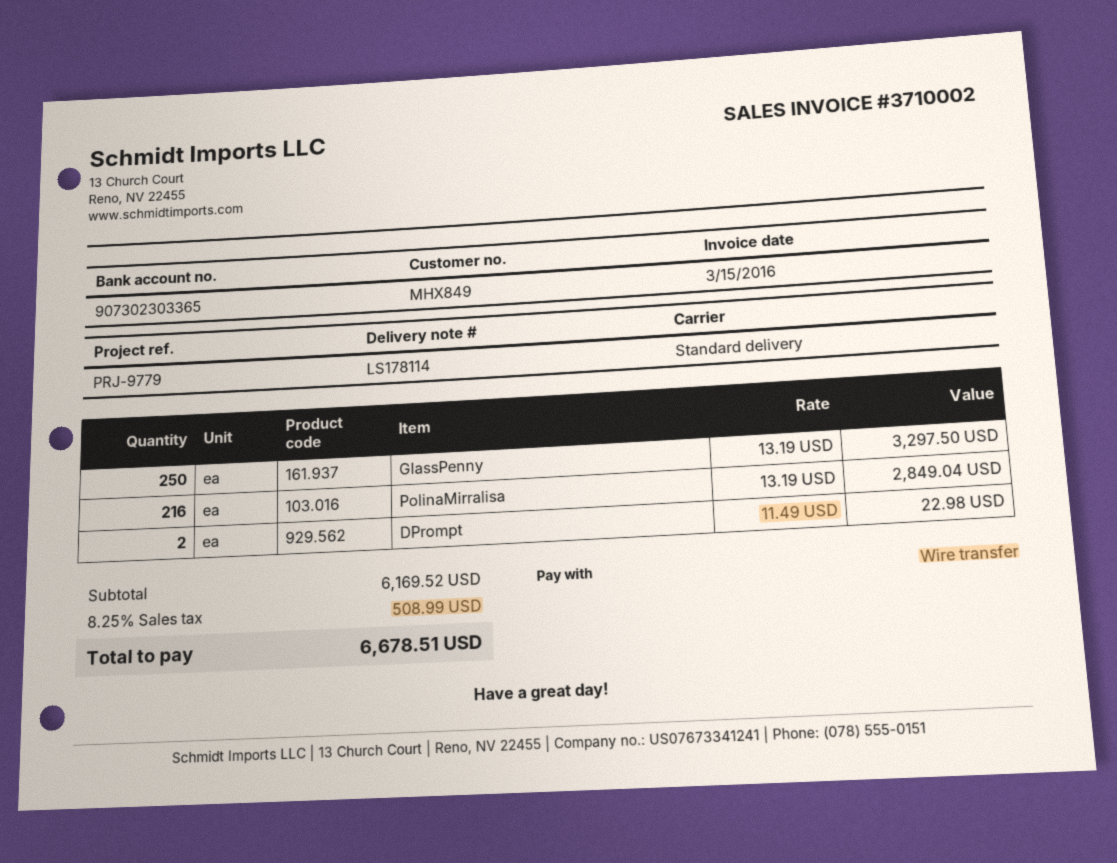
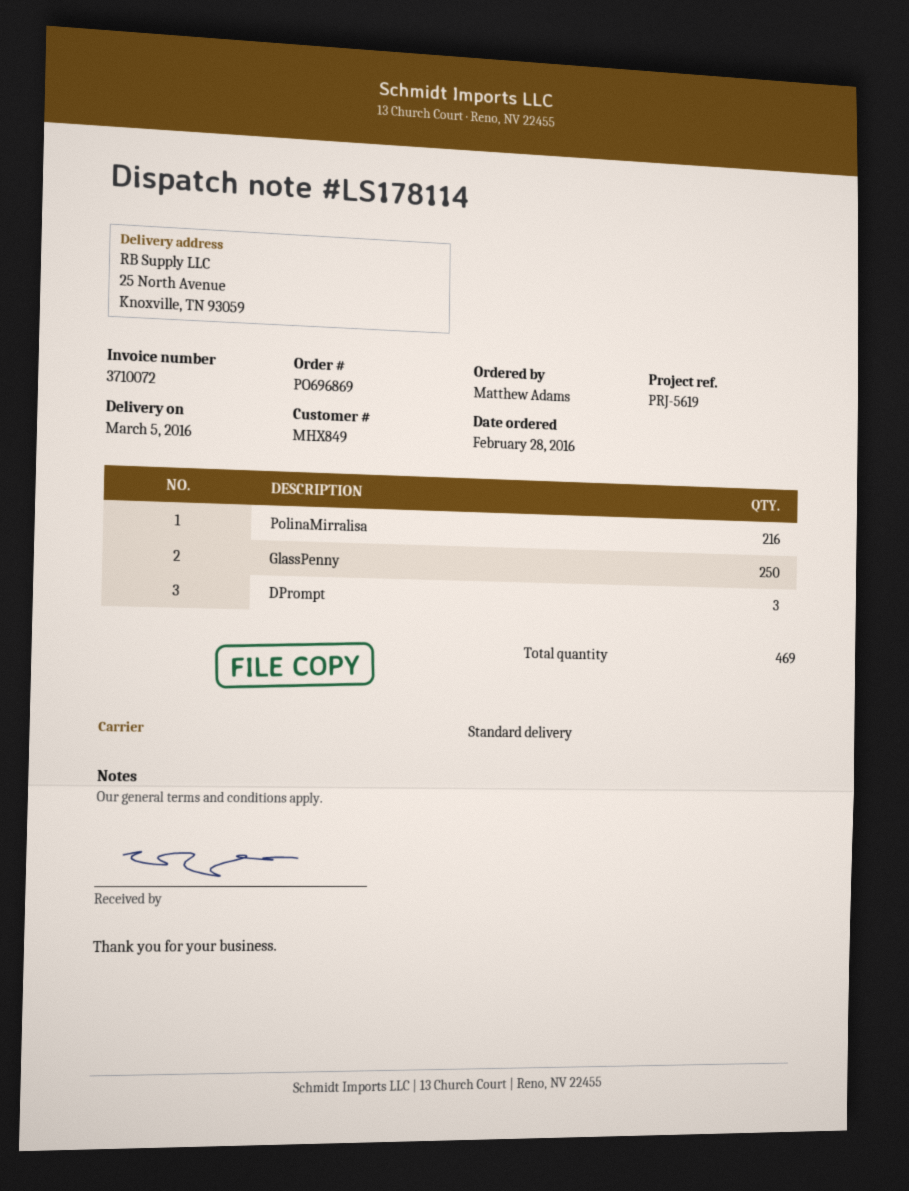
invoice number: 3710002 -> 3710072
reference: PRJ-9779 -> PRJ-5619
DPrompt: 2 -> 3

